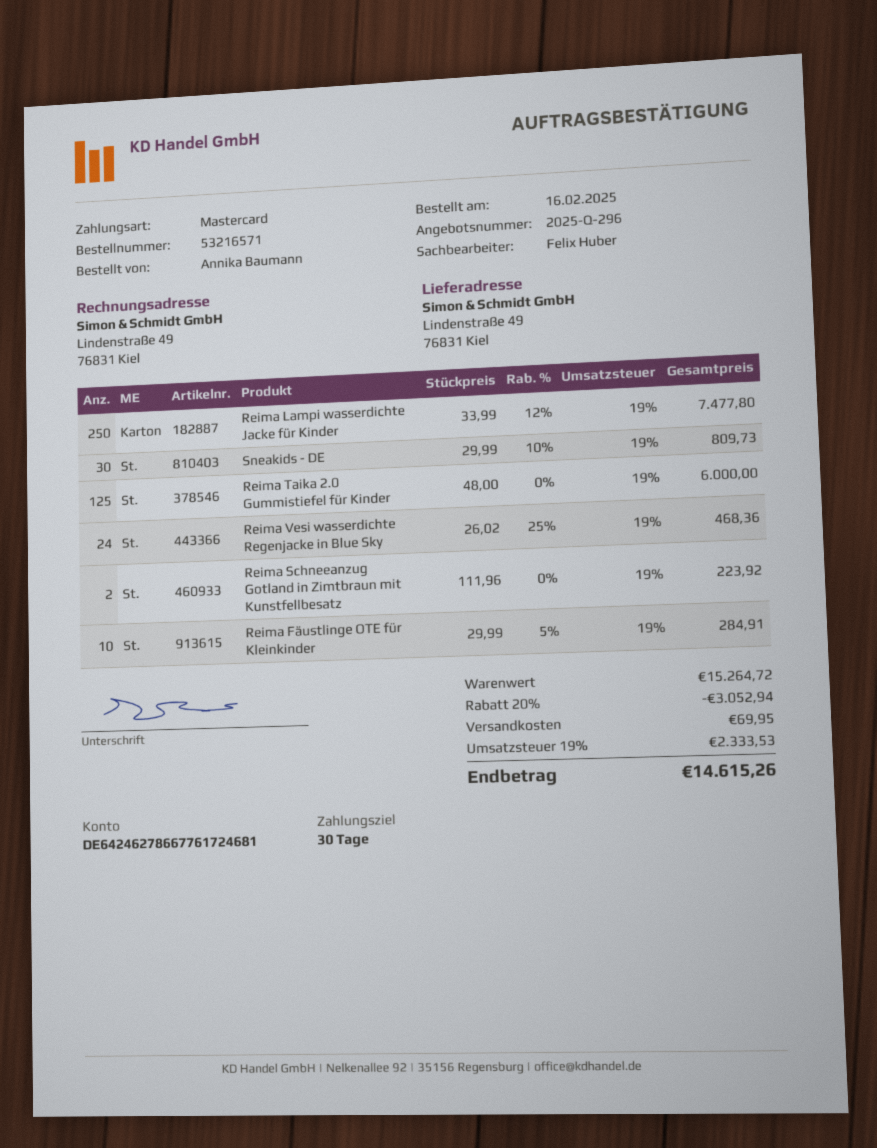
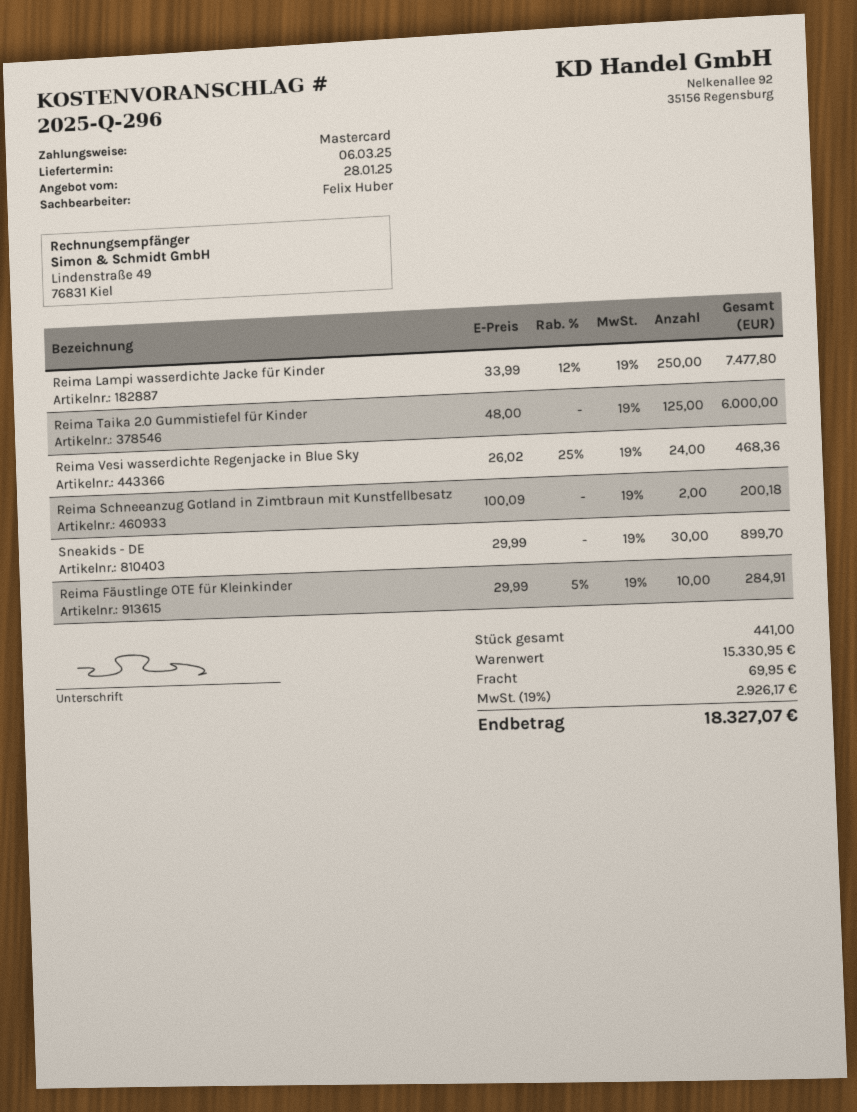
Sneakids - DE: 30 x 29.99 - 10% = 809.73 -> 30 x 29.99 = 899.70
Reima Schneeanzug Gotland in Zimtbraun mit Kunstfellbesatz: 2 x 111.96 = 223.92 -> 2 x 100.09 = 200.18
subtotal: 15264.72 -> 15330.95
discount: 20% = 3052.94 -> none
tax: 19% = 2333.53 -> 19% = 2926.17
total: 14615.26 -> 18327.07

